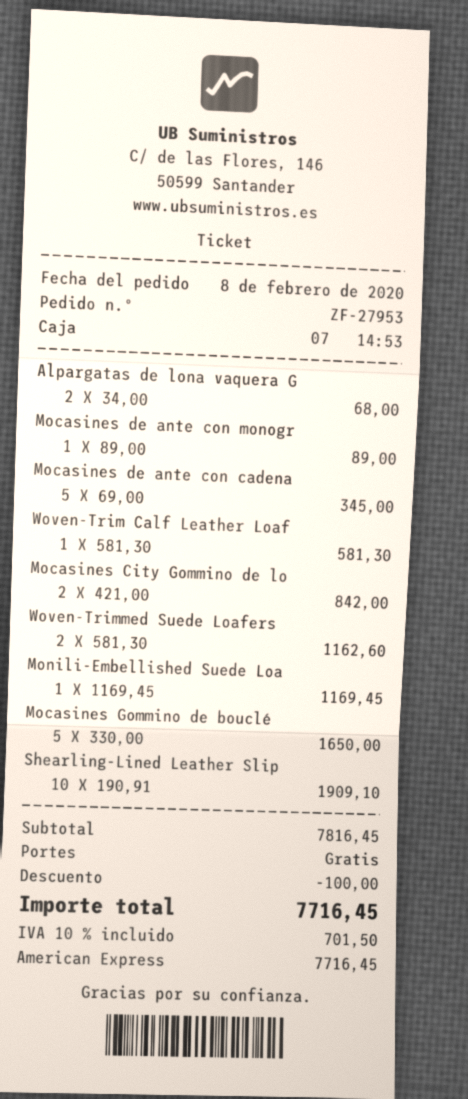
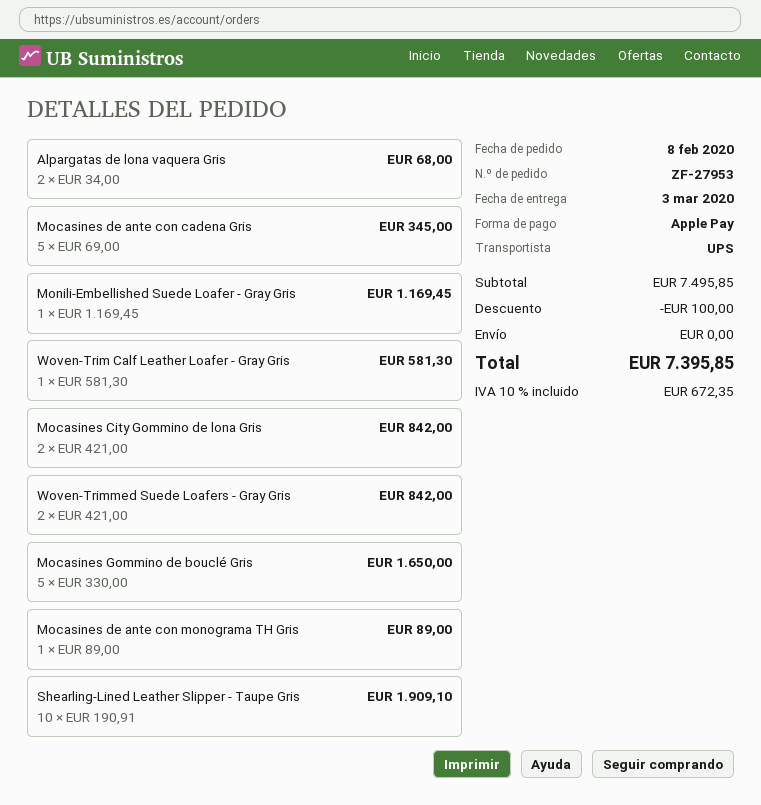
payment method: American Express -> Apple Pay
Woven-Trimmed Suede Loafers: 2 x 581.30 = 1162.60 -> 2 x 421.00 = 842.00
subtotal: 7816.45 -> 7495.85
tax: 10% = 701.50 -> 10% = 672.35
total: 7716.45 -> 7395.85

